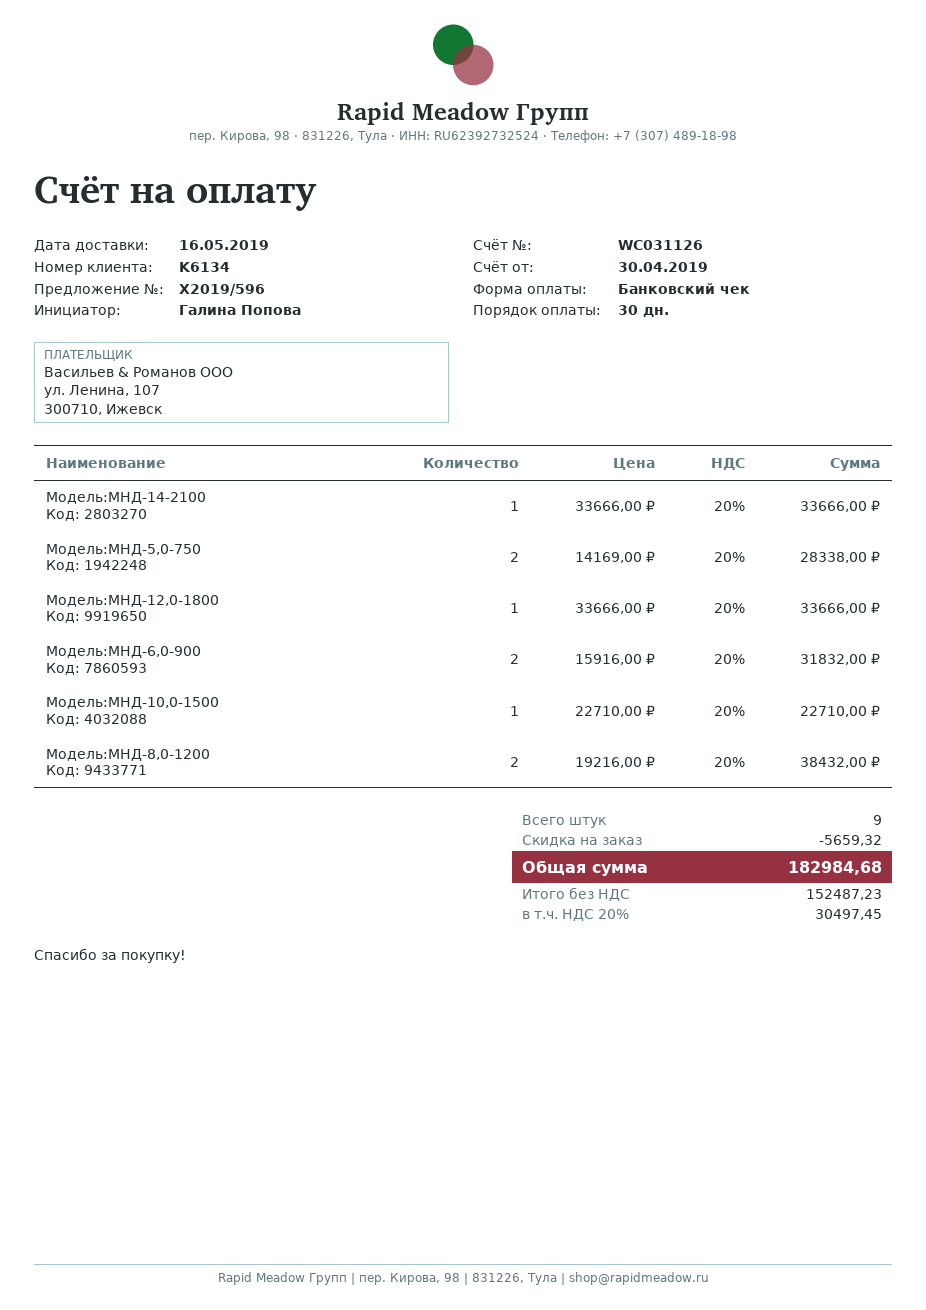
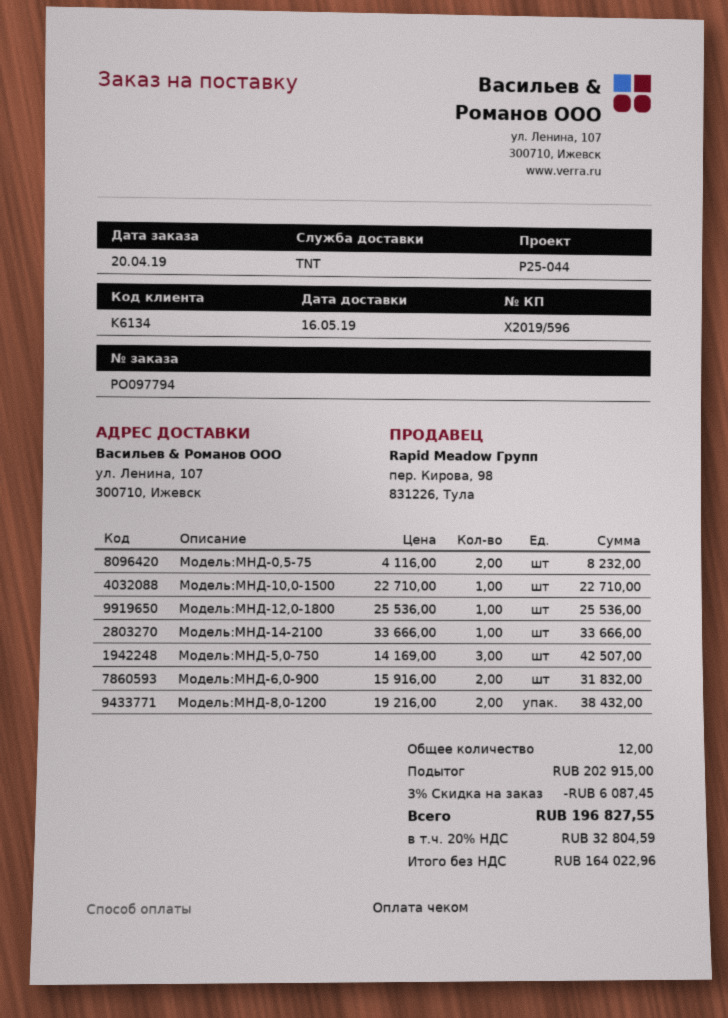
Модель:МНД-5,0-750: 2 x 14169.00 = 28338.00 -> 3 x 14169.00 = 42507.00
Модель:МНД-12,0-1800: 1 x 33666.00 = 33666.00 -> 1 x 25536.00 = 25536.00
Модель:МНД-0,5-75: none -> 2 x 4116.00 = 8232.00
total quantity: 9 -> 12
discount: 5659.32 -> 6087.45
net: 152487.23 -> 164022.96
tax: 20% = 30497.45 -> 20% = 32804.59
total: 182984.68 -> 196827.55

